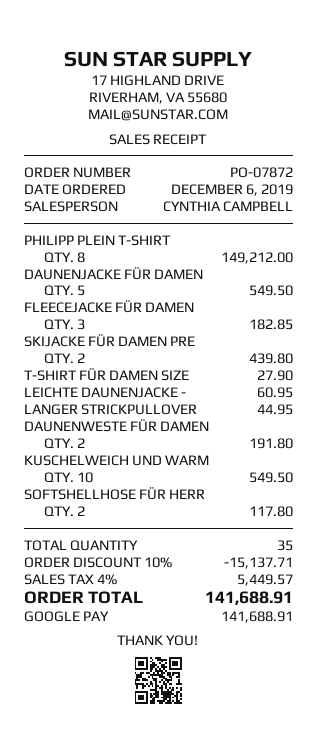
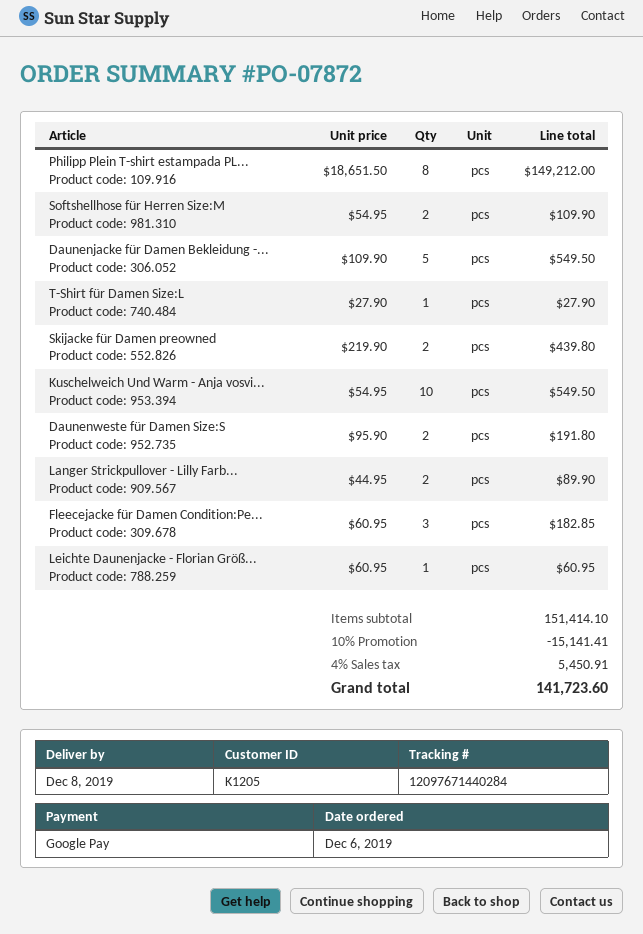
LANGER STRICKPULLOVER: 1 for 44.95 -> 2 for 89.90
SOFTSHELLHOSE FÜR HERR: 2 for 117.80 -> 2 for 109.90
discount: 10% = 15137.71 -> 10% = 15141.41
tax: 4% = 5449.57 -> 4% = 5450.91
total: 141688.91 -> 141723.60

